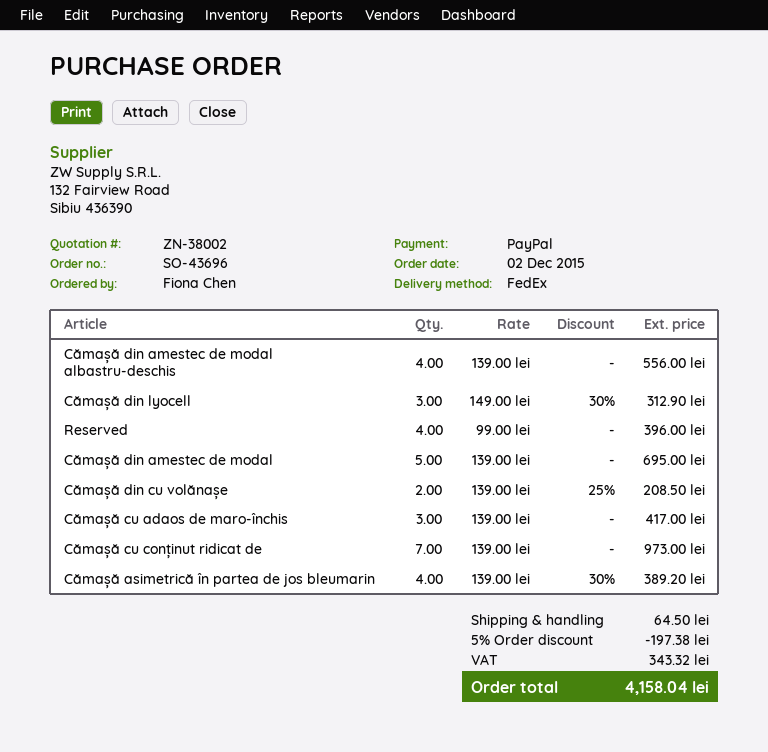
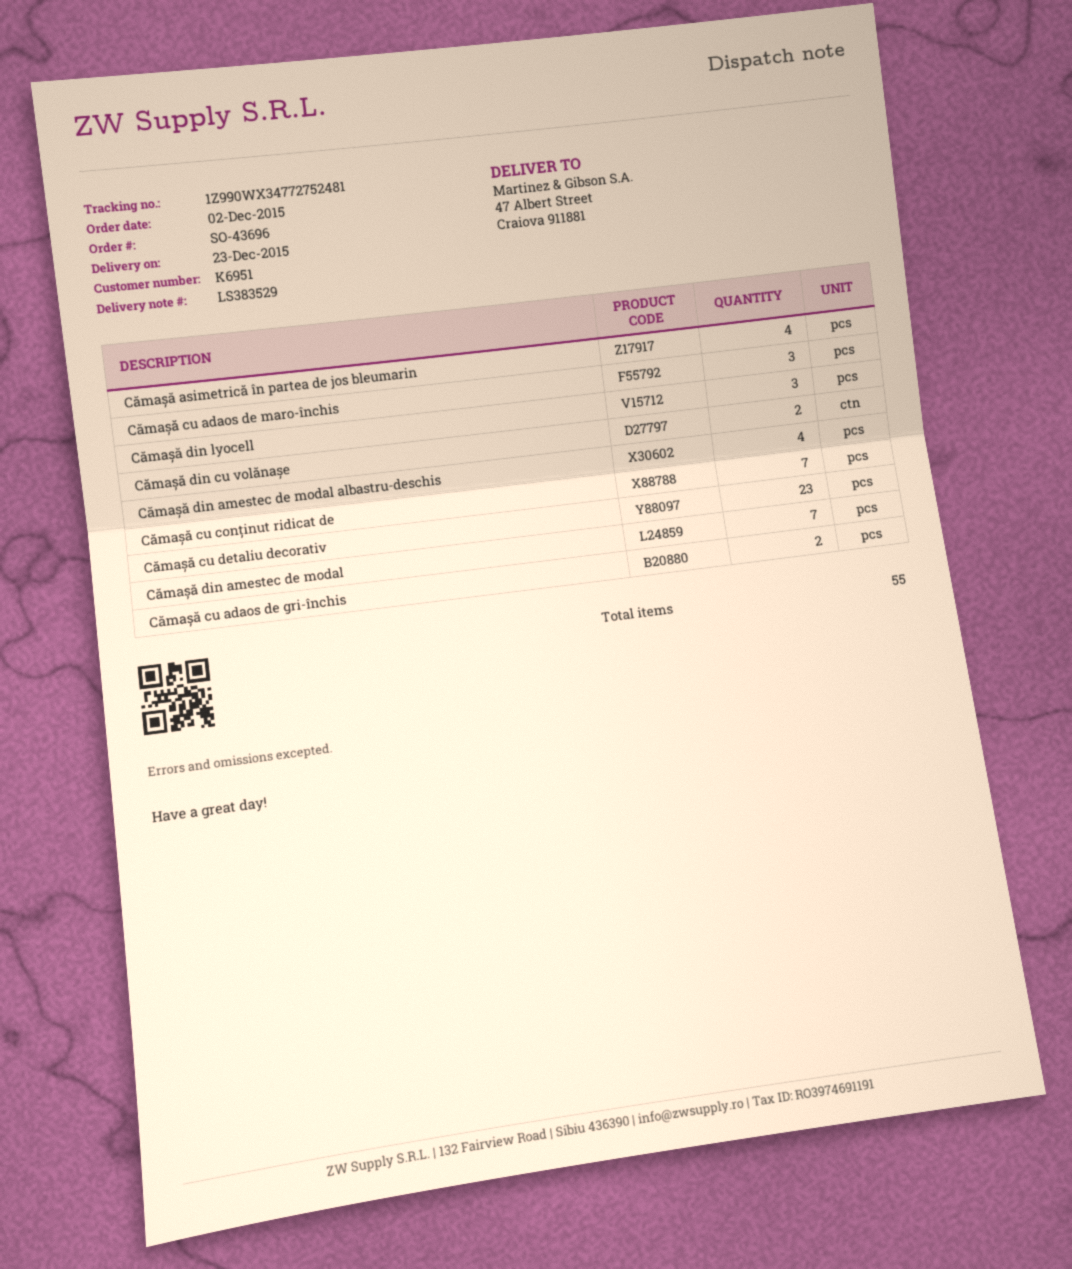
Reserved: 4 -> none
Cămașă din amestec de modal: 5 -> 7
Cămașă cu detaliu decorativ: none -> 23
Cămașă cu adaos de gri-închis: none -> 2

